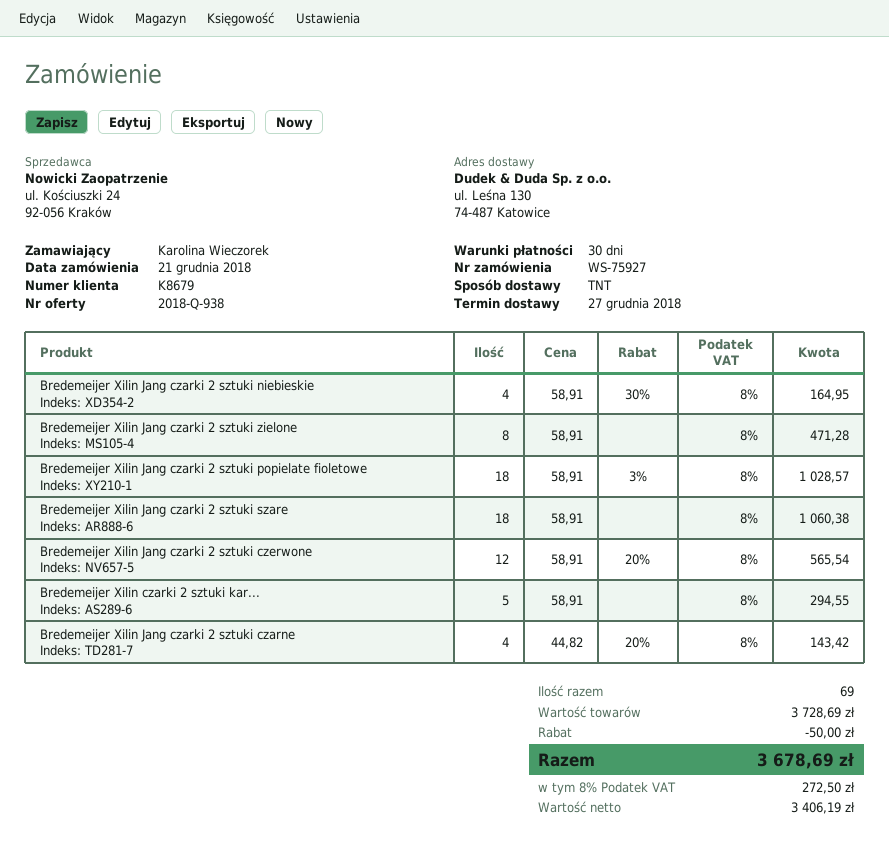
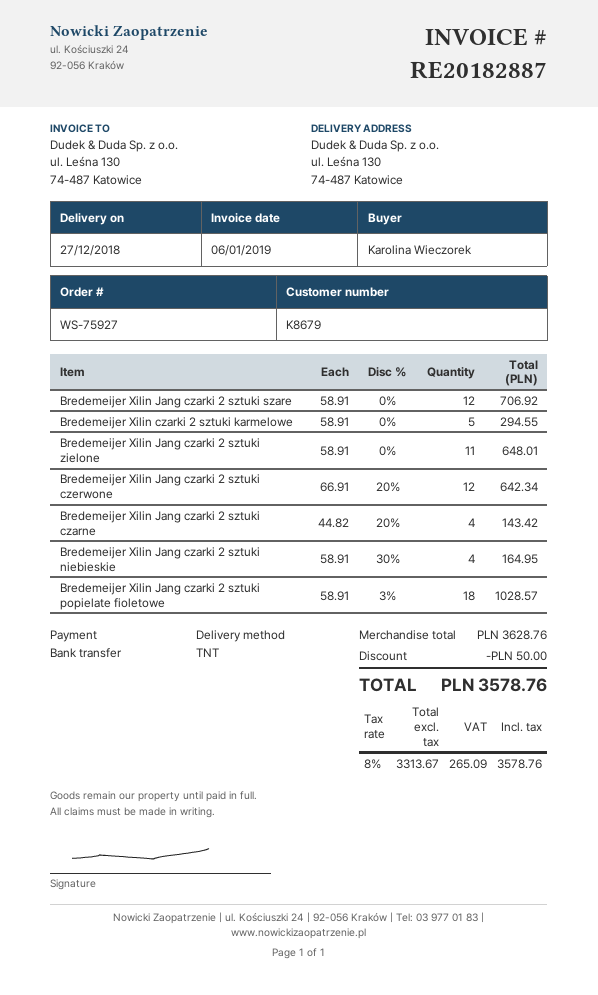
Bredemeijer Xilin Jang czarki 2 sztuki zielone: 8 x 58.91 = 471.28 -> 11 x 58.91 = 648.01
Bredemeijer Xilin Jang czarki 2 sztuki szare: 18 x 58.91 = 1060.38 -> 12 x 58.91 = 706.92
Bredemeijer Xilin Jang czarki 2 sztuki czerwone: 12 x 58.91 - 20% = 565.54 -> 12 x 66.91 - 20% = 642.34
subtotal: 3728.69 -> 3628.76
net: 3406.19 -> 3313.67
tax: 8% = 272.50 -> 8% = 265.09
total: 3678.69 -> 3578.76

